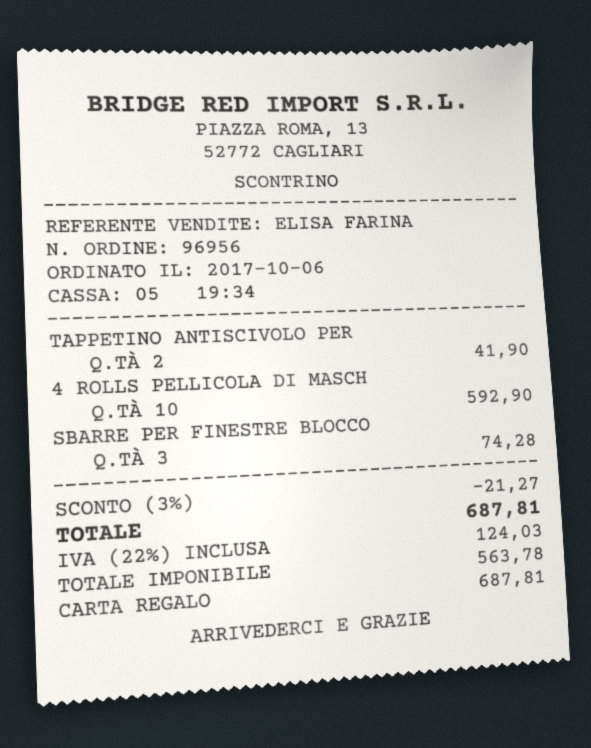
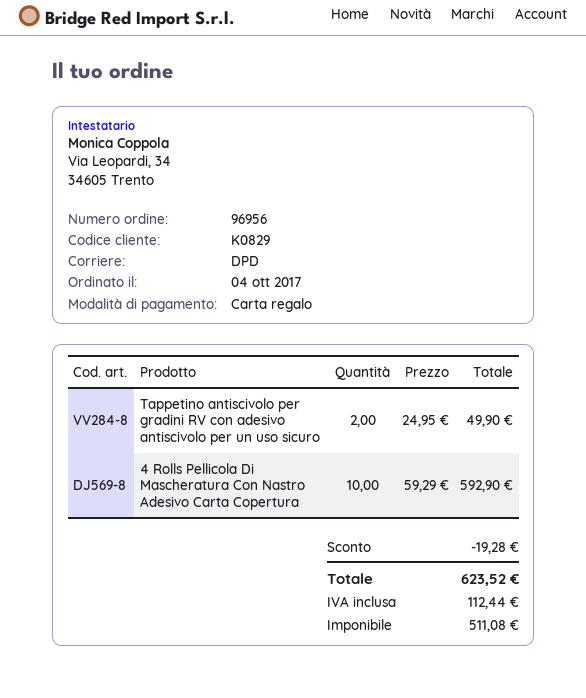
order date: 2017-10-06 -> 2017-10-04
TAPPETINO ANTISCIVOLO PER: 2 for 41.90 -> 2 for 49.90
SBARRE PER FINESTRE BLOCCO: 3 for 74.28 -> none
discount: 21.27 -> 19.28
net: 563.78 -> 511.08
tax: 124.03 -> 112.44
total: 687.81 -> 623.52

